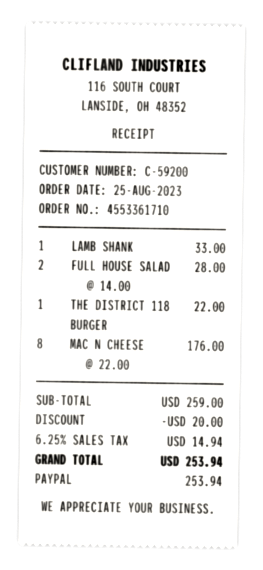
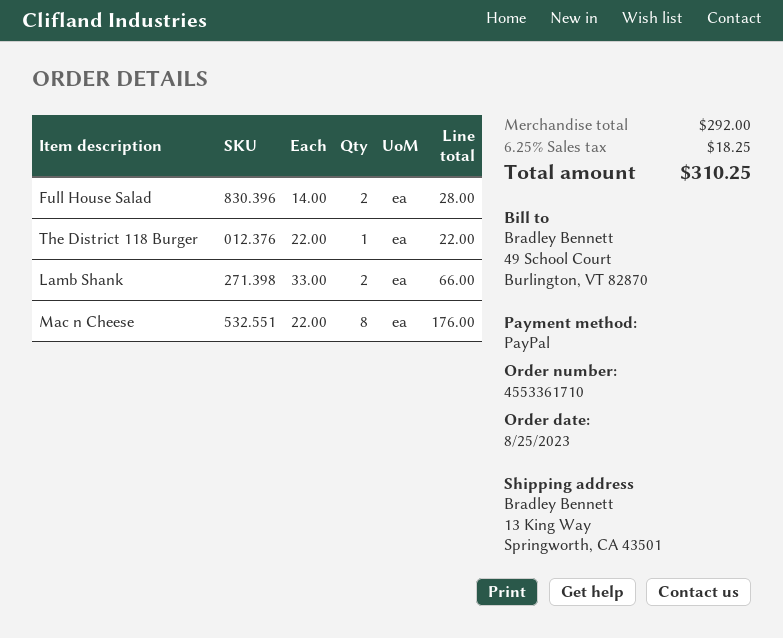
LAMB SHANK: 1 x 33.00 = 33.00 -> 2 x 33.00 = 66.00
subtotal: 259.00 -> 292.00
discount: 20.00 -> none
tax: 6.25% = 14.94 -> 6.25% = 18.25
total: 253.94 -> 310.25

